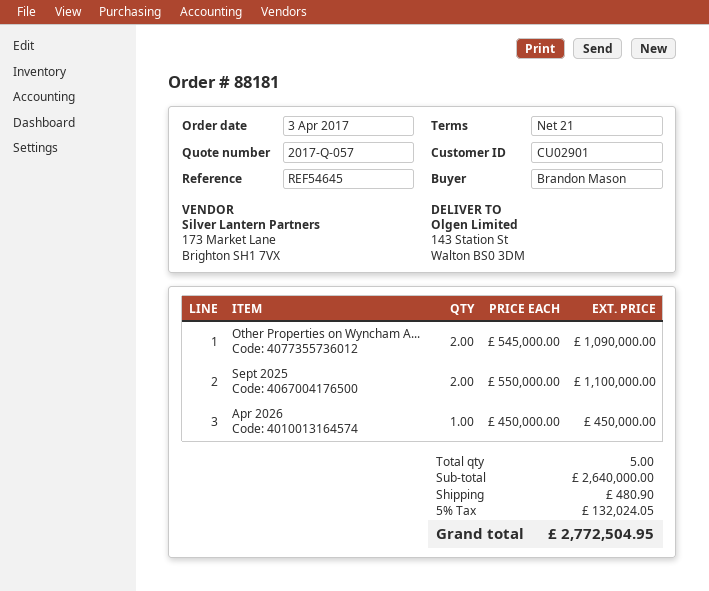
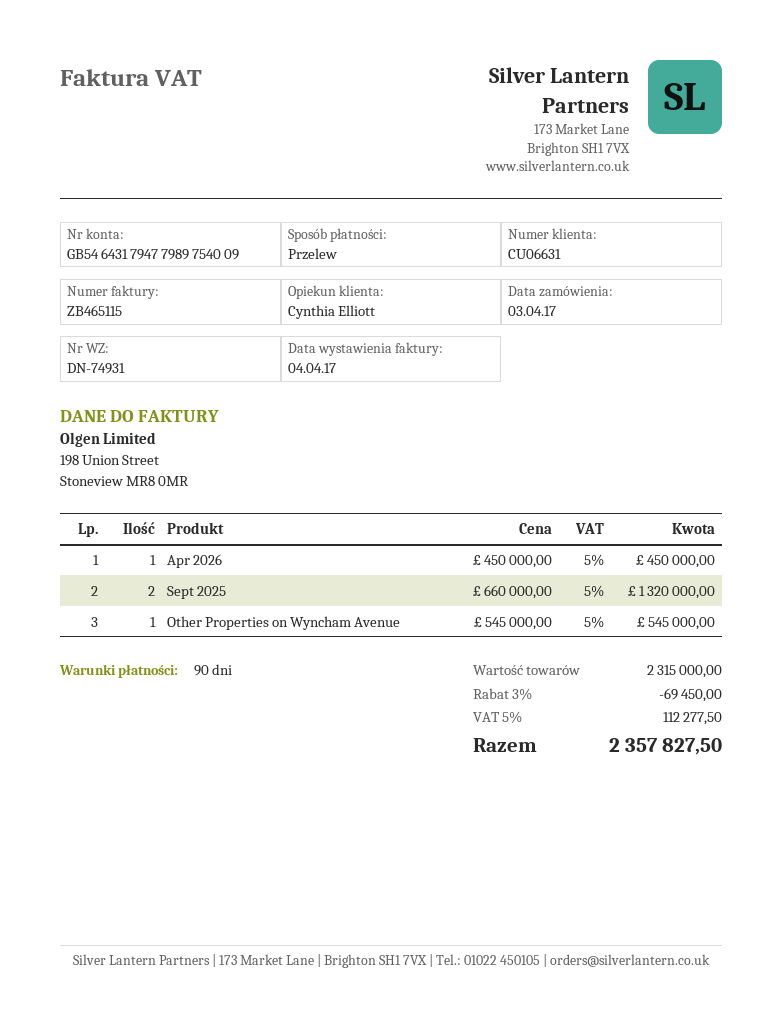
payment terms: 21 days -> 90 days
customer number: CU02901 -> CU06631
Other Properties on Wyncham A...: 2 x 545000.00 = 1090000.00 -> 1 x 545000.00 = 545000.00
Sept 2025: 2 x 550000.00 = 1100000.00 -> 2 x 660000.00 = 1320000.00
subtotal: 2640000.00 -> 2315000.00
discount: none -> 3% = 69450.00
shipping: 480.90 -> none
tax: 5% = 132024.05 -> 5% = 112277.50
total: 2772504.95 -> 2357827.50

